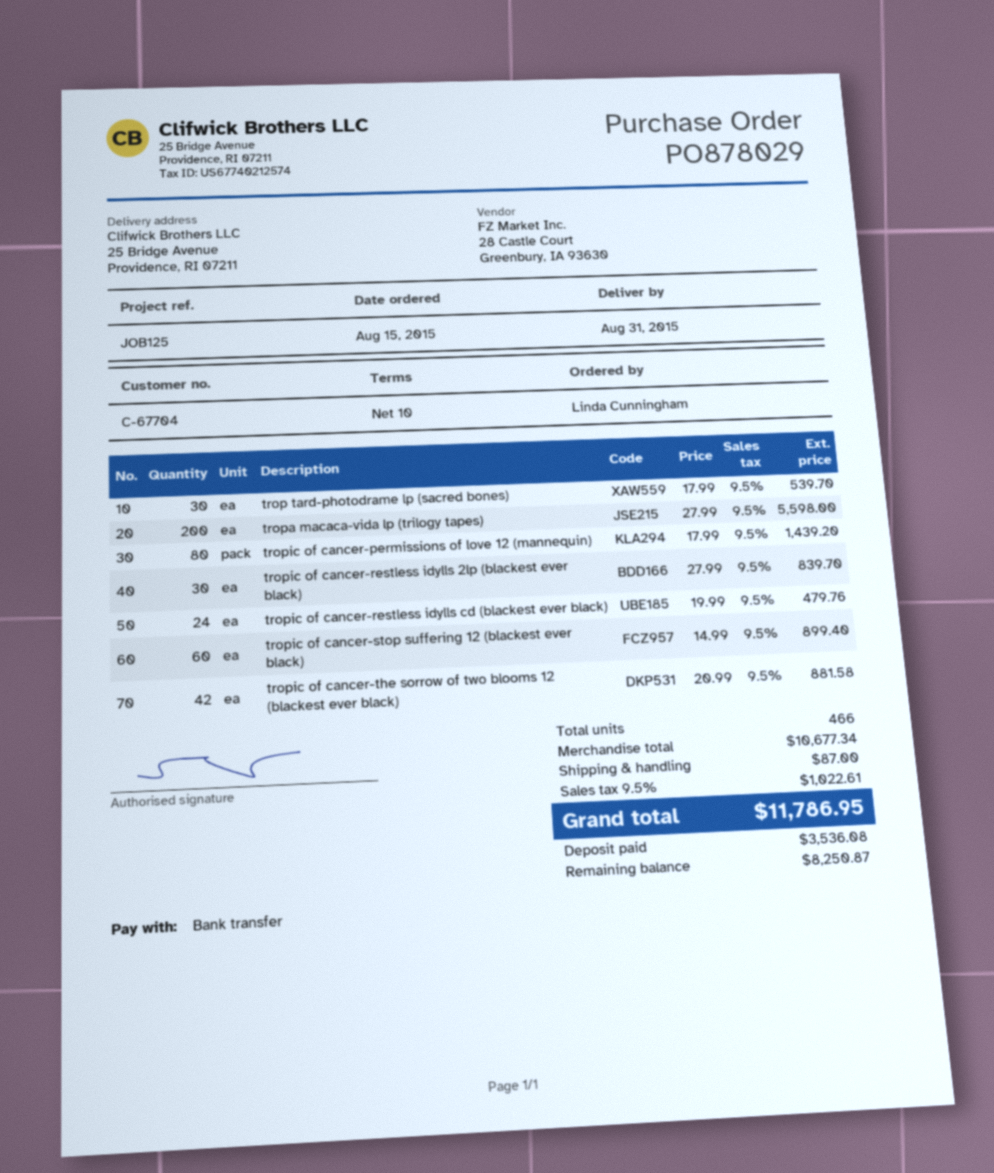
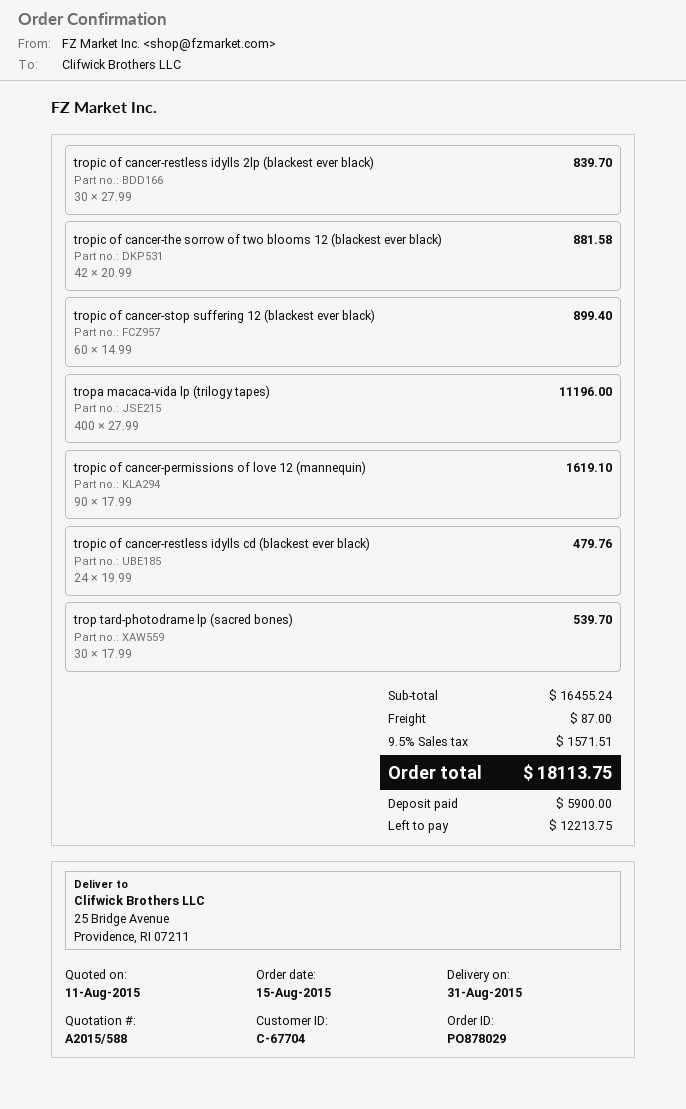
tropa macaca-vida lp (trilogy tapes): 200 x 27.99 = 5598.00 -> 400 x 27.99 = 11196.00
tropic of cancer-permissions of love 12 (mannequin): 80 x 17.99 = 1439.20 -> 90 x 17.99 = 1619.10
subtotal: 10677.34 -> 16455.24
tax: 9.5% = 1022.61 -> 9.5% = 1571.51
total: 11786.95 -> 18113.75
deposit: 3536.08 -> 5900.00
balance: 8250.87 -> 12213.75

